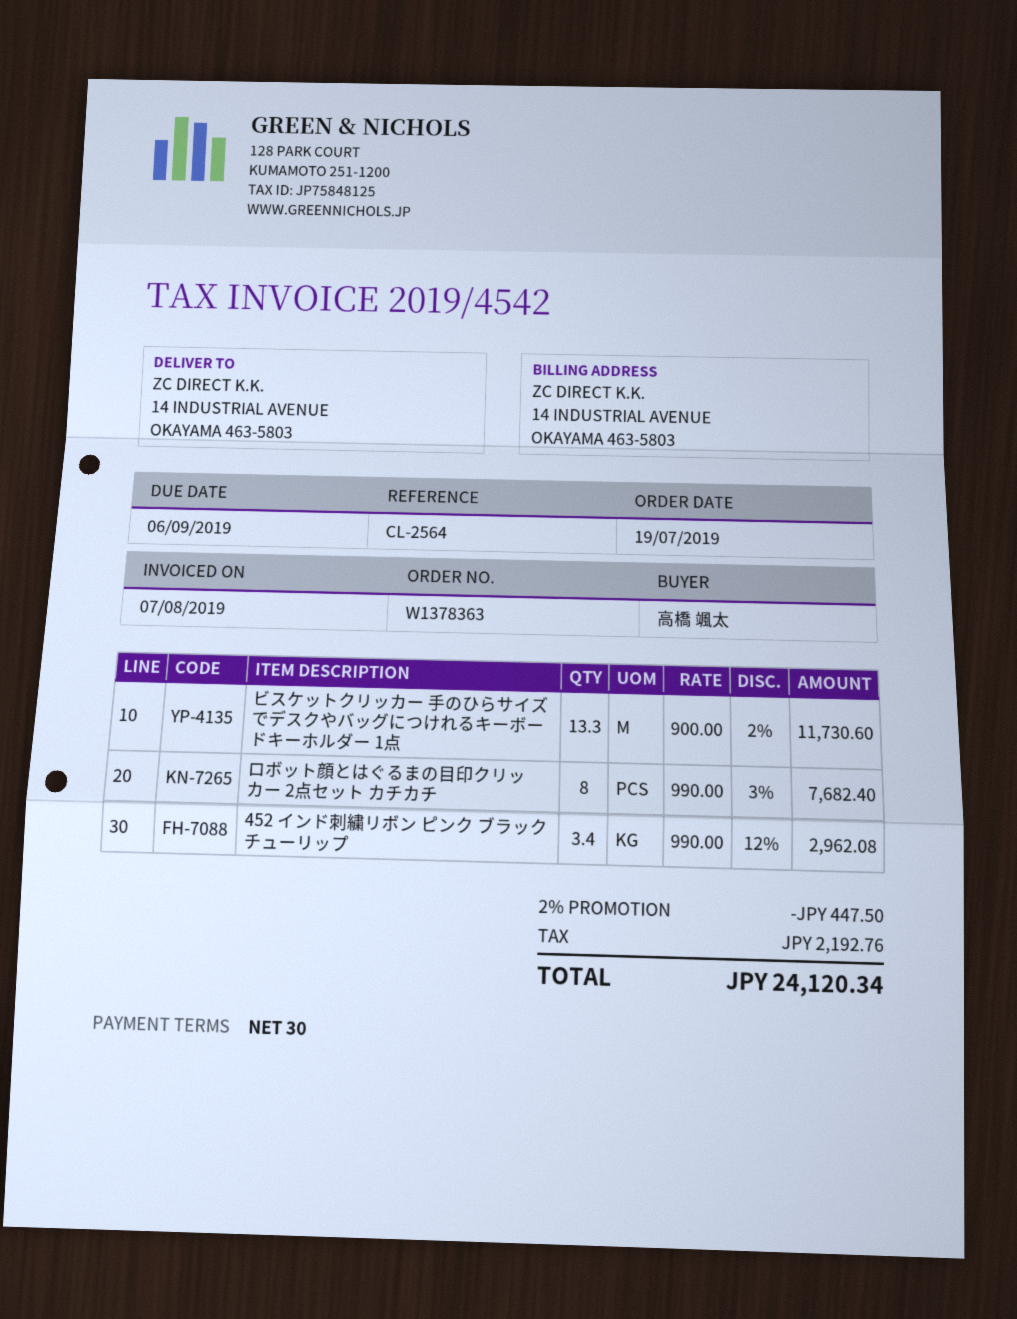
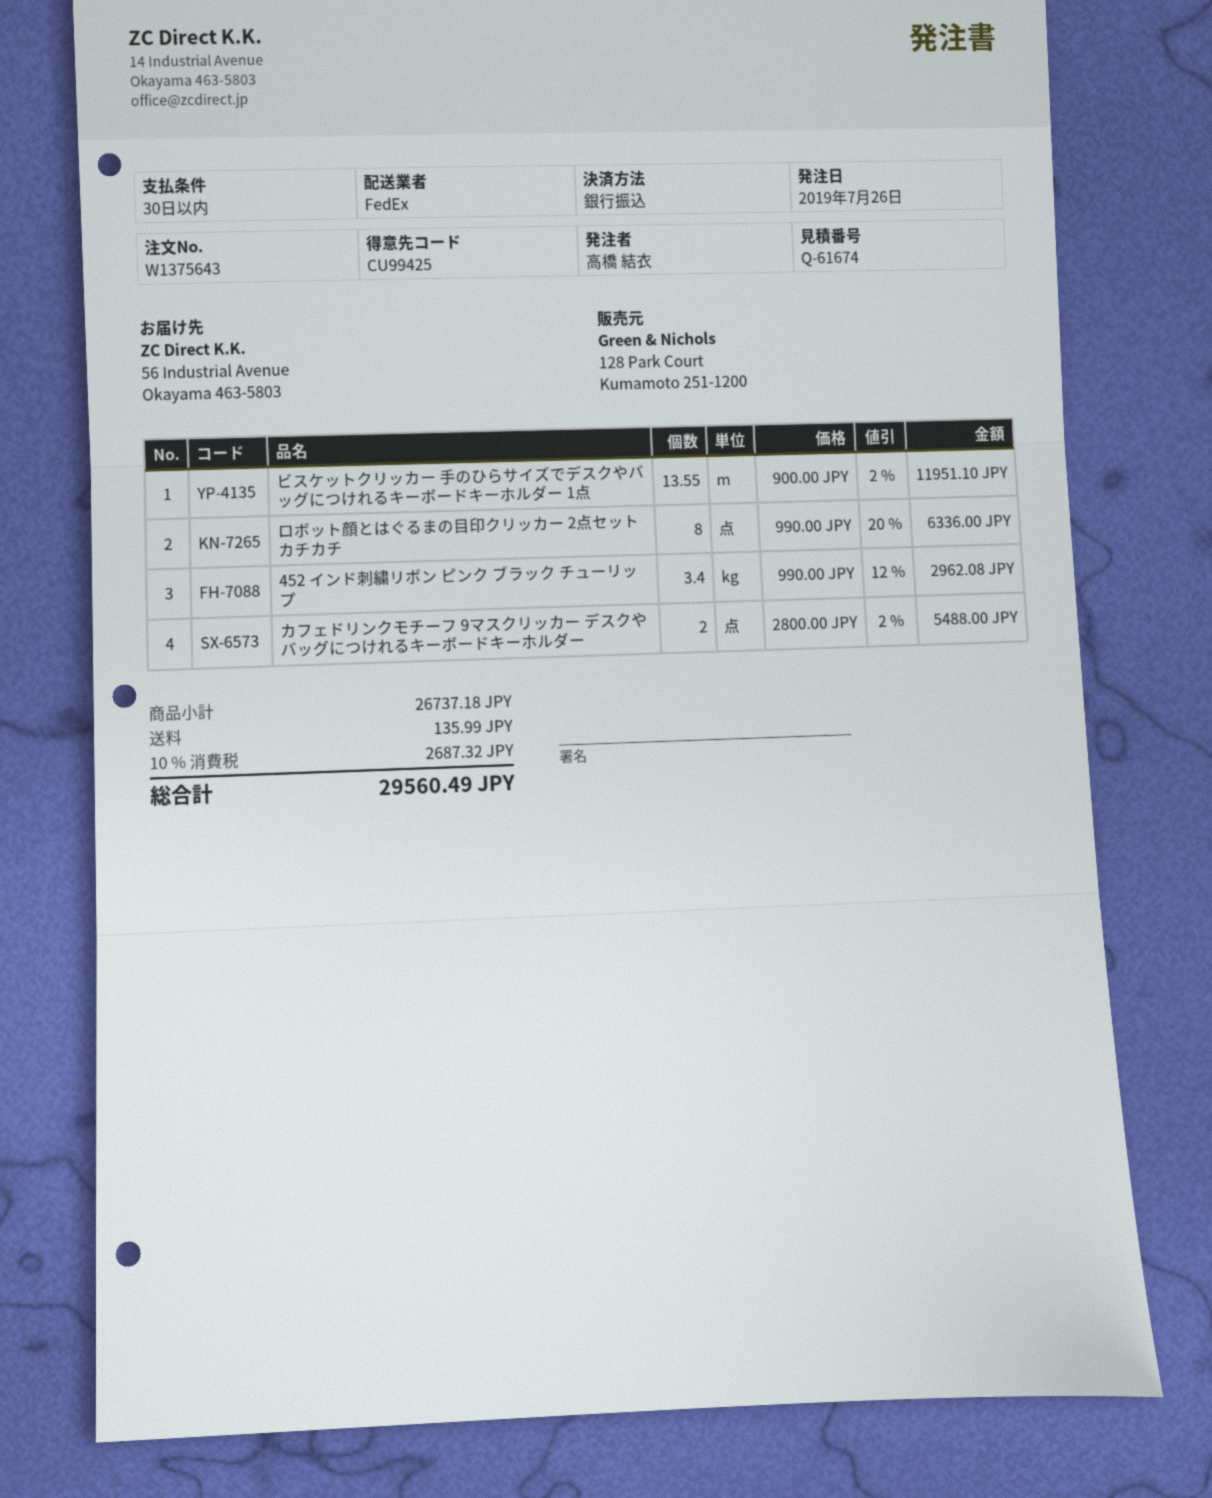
order number: W1378363 -> W1375643
order date: 2019-07-19 -> 2019-07-26
ordered by: 高橋 颯太 -> 高橋 結衣
ship to: 14 INDUSTRIAL AVENUE, OKAYAMA 463-5803 -> 56 Industrial Avenue, Okayama 463-5803
ビスケットクリッカー 手のひらサイズでデスクやバッグにつけれるキーボードキーホルダー 1点: 13.3 x 900.00 - 2% = 11730.60 -> 13.55 x 900.00 - 2% = 11951.10
ロボット顔とはぐるまの目印クリッカー 2点セット カチカチ: 8 x 990.00 - 3% = 7682.40 -> 8 x 990.00 - 20% = 6336.00
カフェドリンクモチーフ 9マスクリッカー デスクやバッグにつけれるキーボードキーホルダー: none -> 2 x 2800.00 - 2% = 5488.00
discount: 2% = 447.50 -> none
shipping: none -> 135.99
tax: 2192.76 -> 2687.32
total: 24120.34 -> 29560.49

